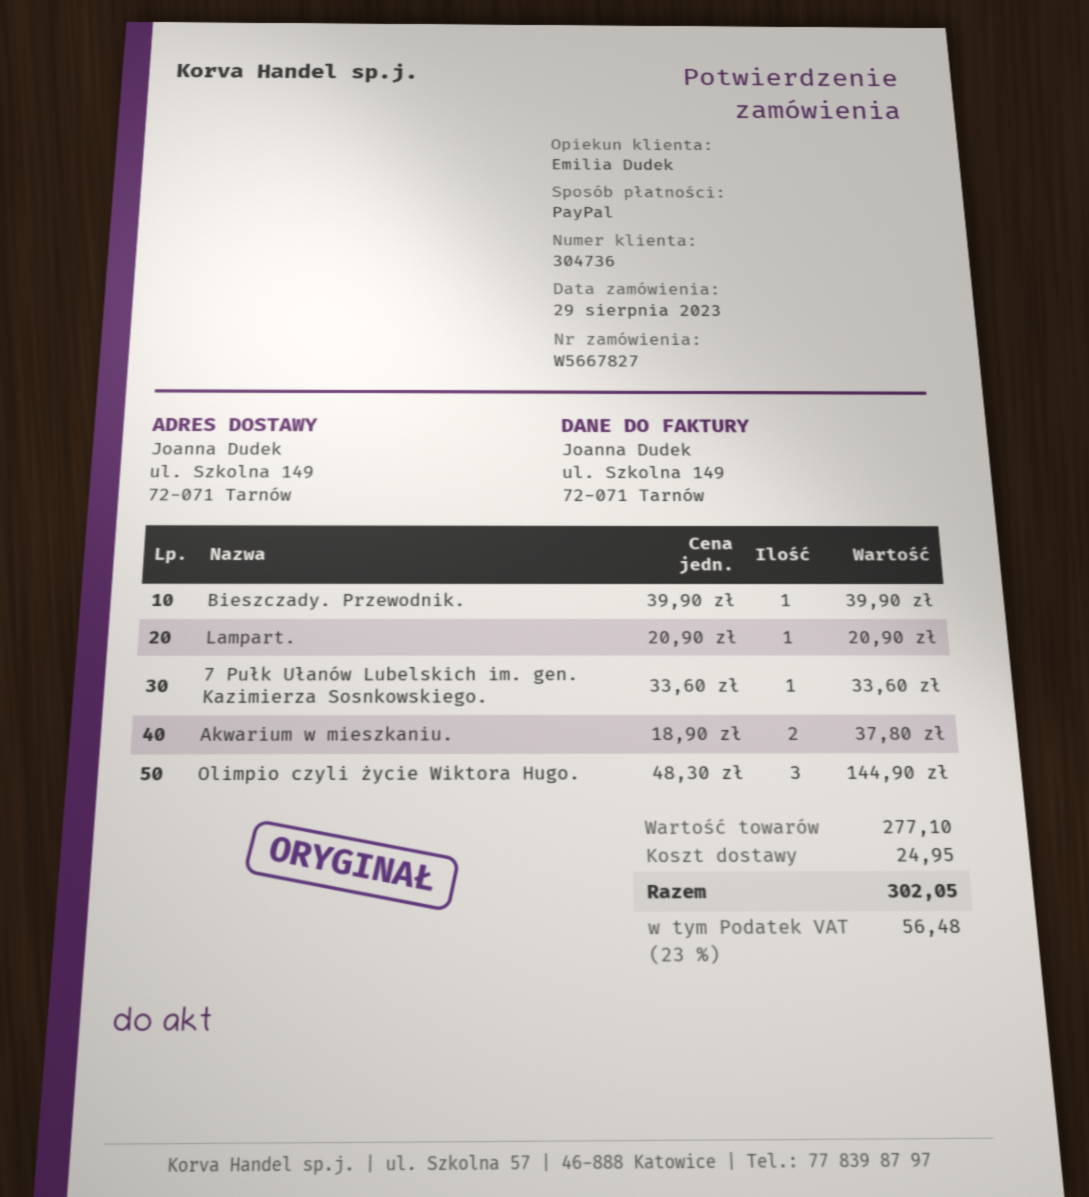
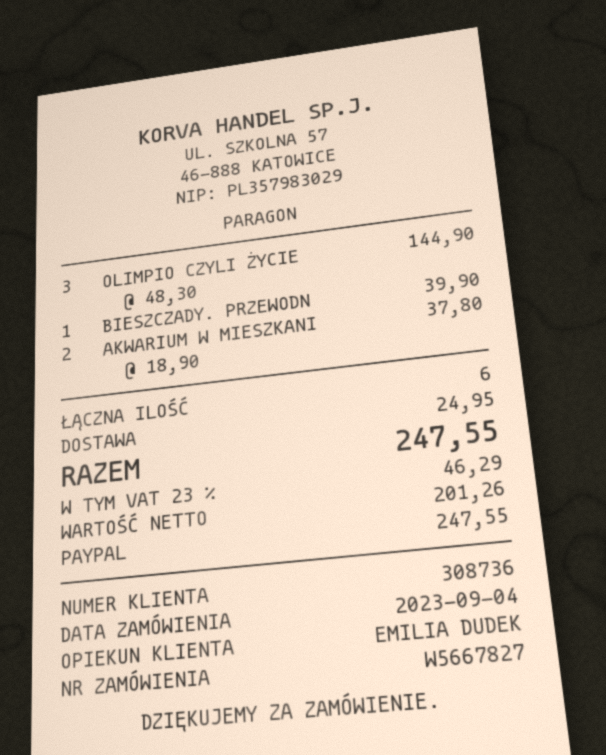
order date: 2023-08-29 -> 2023-09-04
customer number: 304736 -> 308736
Lampart.: 1 x 20.90 = 20.90 -> none
7 Pułk Ułanów Lubelskich im. gen. Kazimierza Sosnkowskiego.: 1 x 33.60 = 33.60 -> none
tax: 23% = 56.48 -> 23% = 46.29
total: 302.05 -> 247.55

